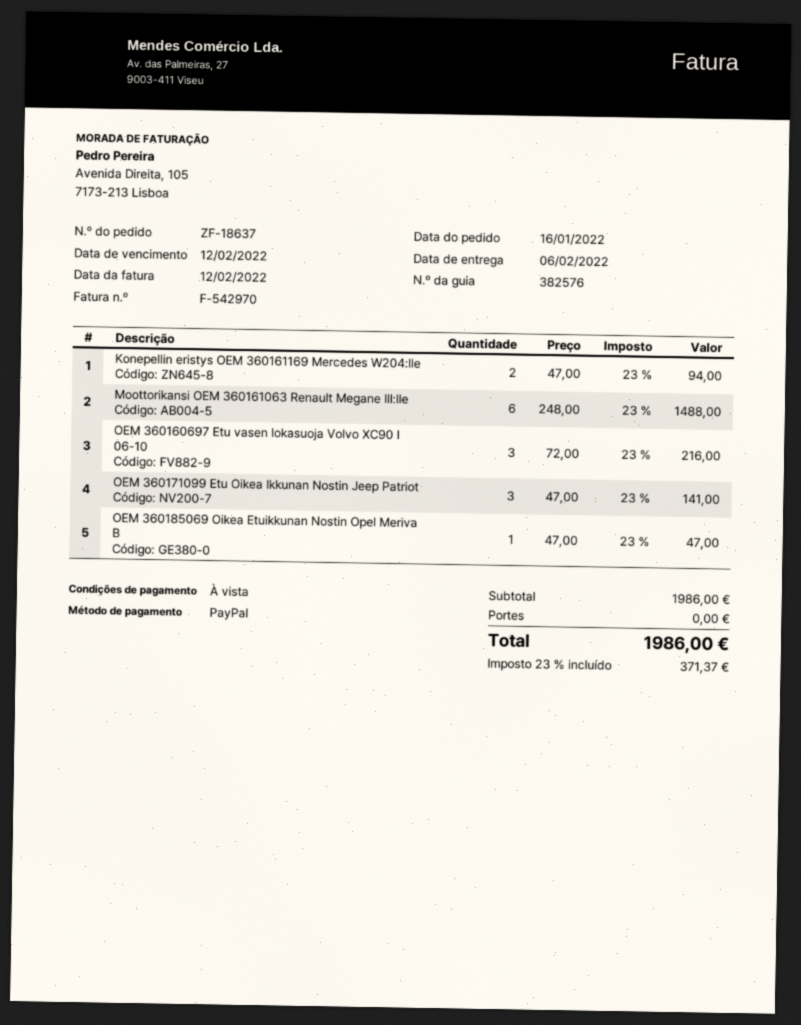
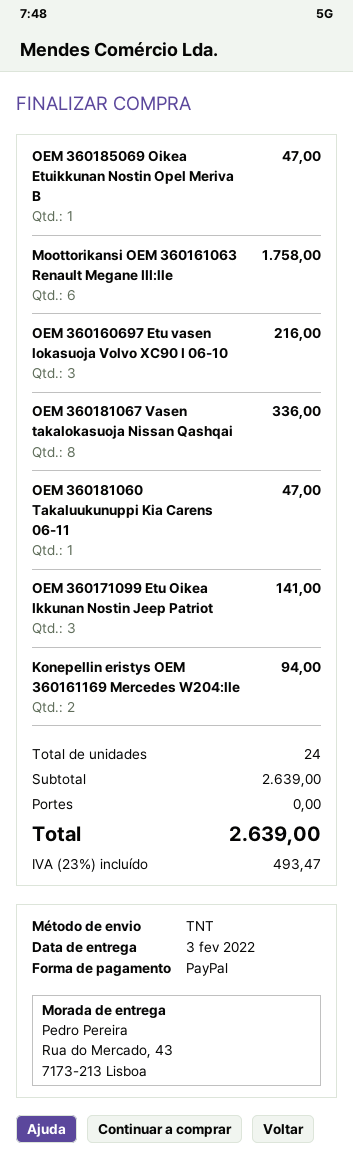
delivery date: 2022-02-06 -> 2022-02-03
Moottorikansi OEM 360161063 Renault Megane III:lle: 6 for 1488.00 -> 6 for 1758.00
OEM 360181067 Vasen takalokasuoja Nissan Qashqai: none -> 8 for 336.00
OEM 360181060 Takaluukunuppi Kia Carens 06-11: none -> 1 for 47.00
subtotal: 1986.00 -> 2639.00
tax: 23% = 371.37 -> 23% = 493.47
total: 1986.00 -> 2639.00

